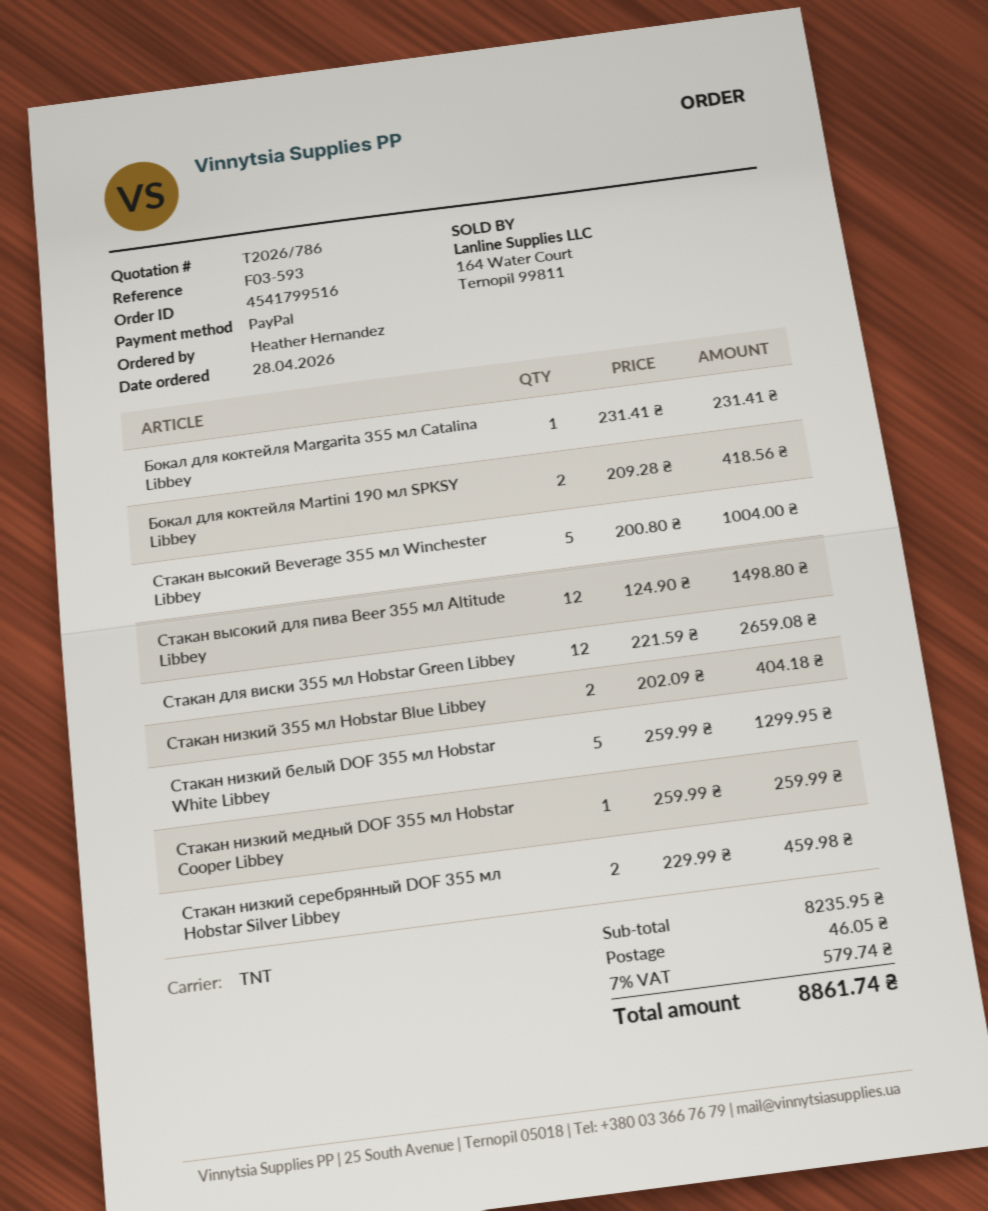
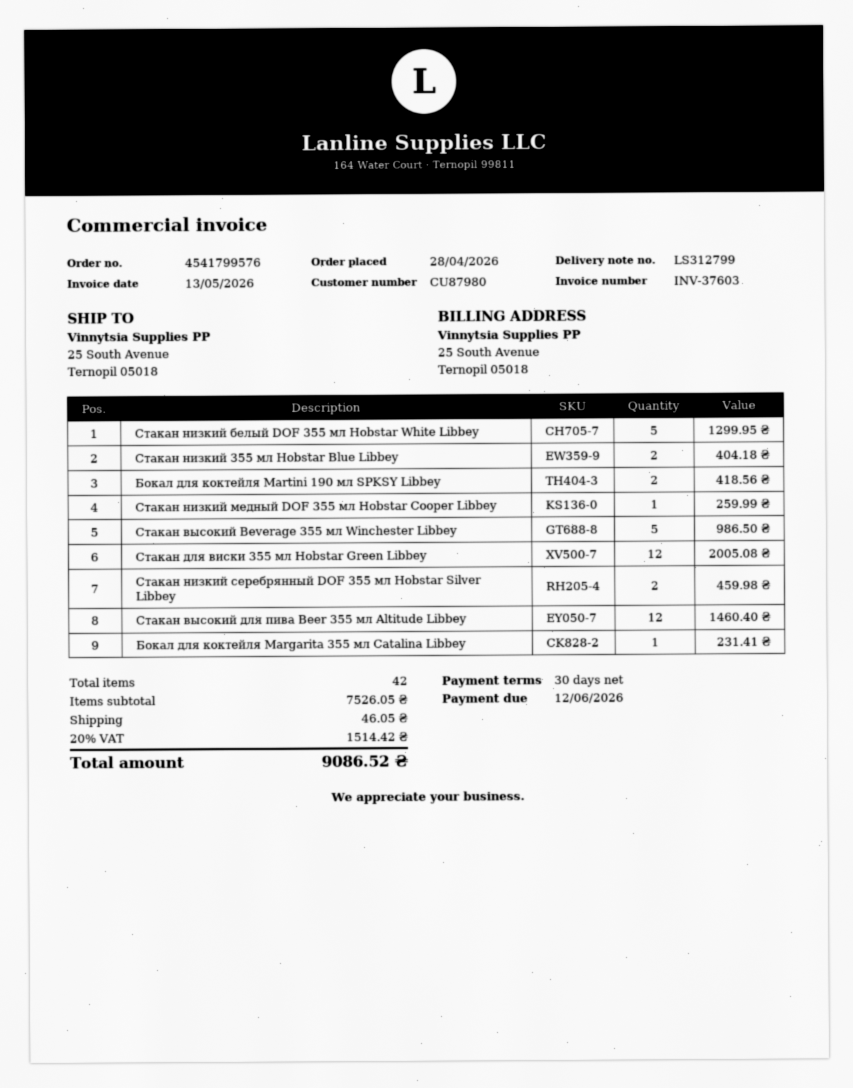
order number: 4541799516 -> 4541799576
Стакан высокий Beverage 355 мл Winchester Libbey: 5 for 1004.00 -> 5 for 986.50
Стакан высокий для пива Beer 355 мл Altitude Libbey: 12 for 1498.80 -> 12 for 1460.40
Стакан для виски 355 мл Hobstar Green Libbey: 12 for 2659.08 -> 12 for 2005.08
subtotal: 8235.95 -> 7526.05
tax: 7% = 579.74 -> 20% = 1514.42
total: 8861.74 -> 9086.52

